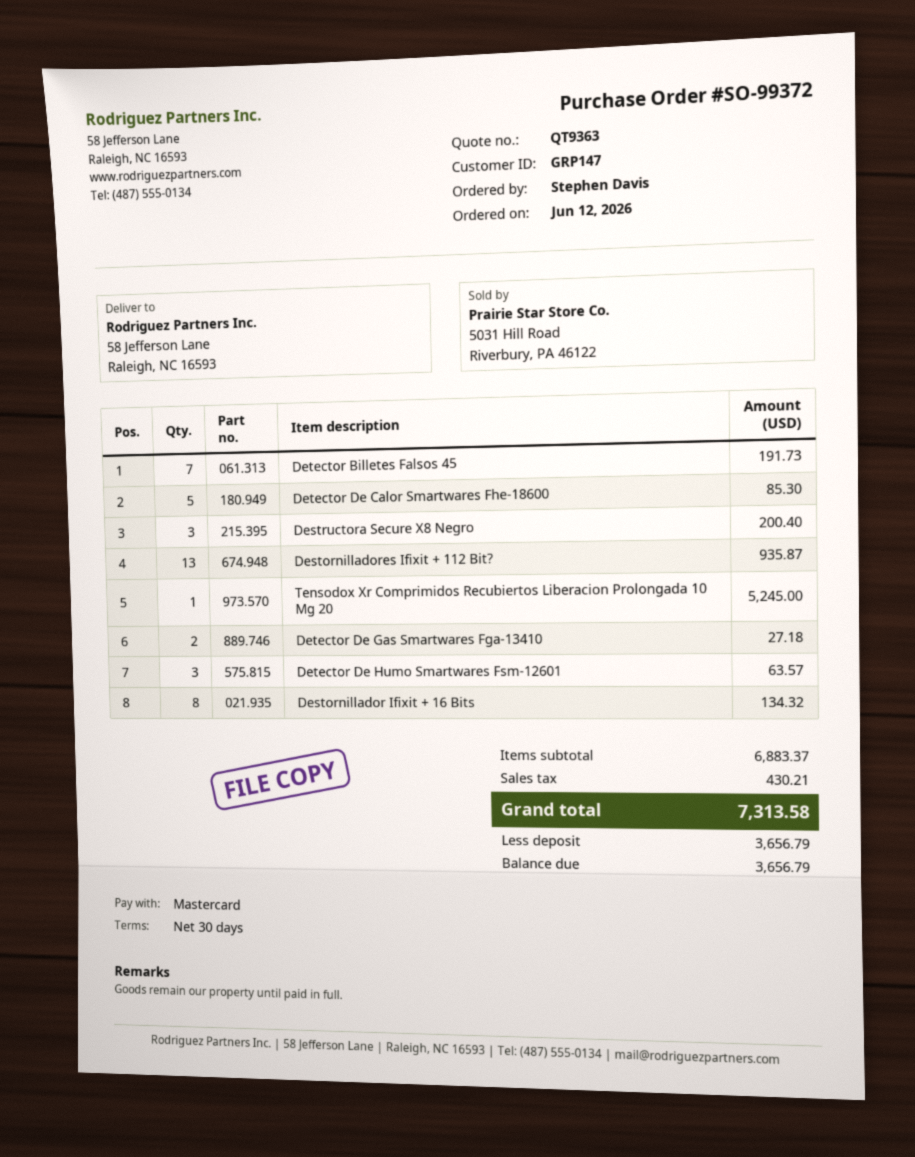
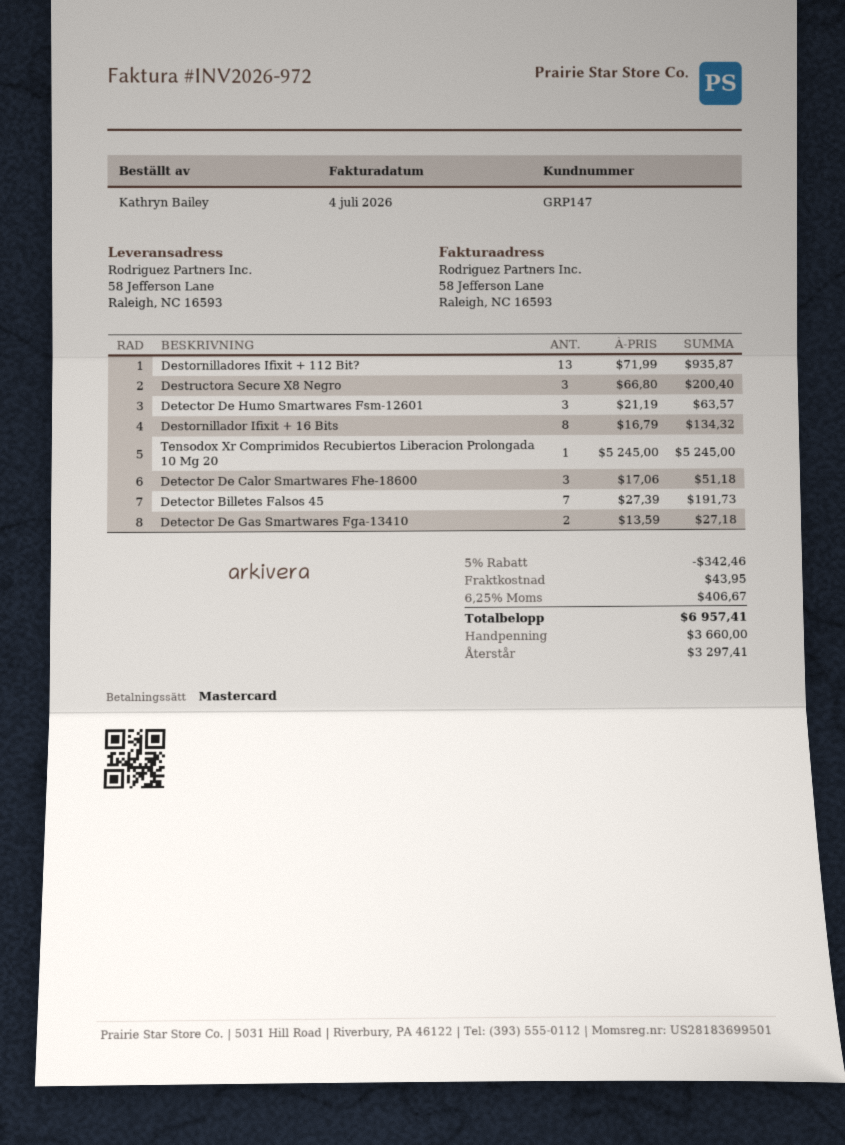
ordered by: Stephen Davis -> Kathryn Bailey
Detector De Calor Smartwares Fhe-18600: 5 for 85.30 -> 3 for 51.18
discount: none -> 5% = 342.46
shipping: none -> 43.95
tax: 430.21 -> 406.67
total: 7313.58 -> 6957.41
deposit: 3656.79 -> 3660.00
balance: 3656.79 -> 3297.41

